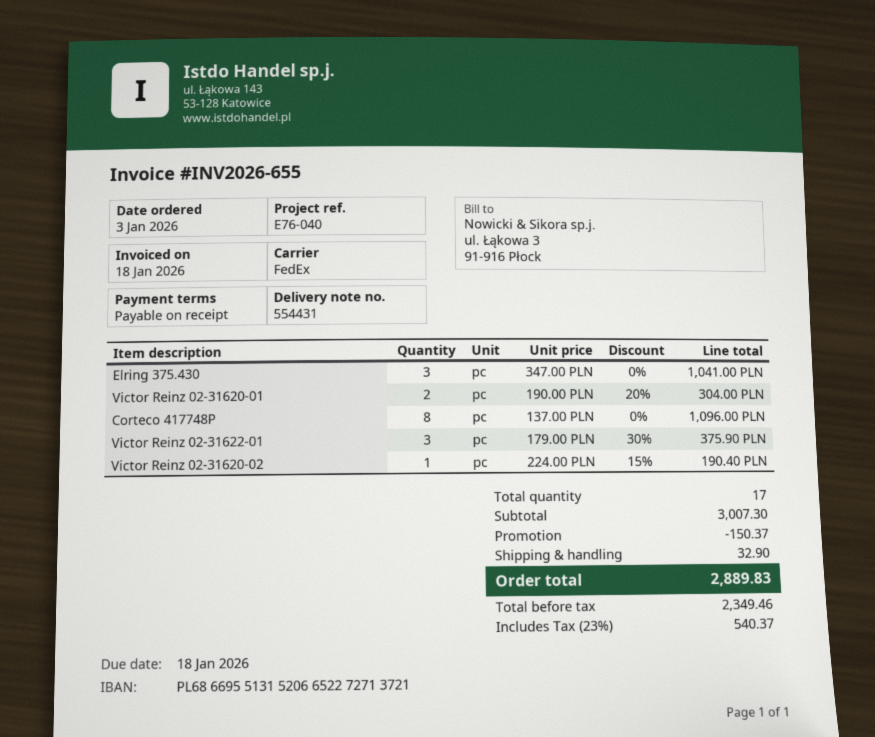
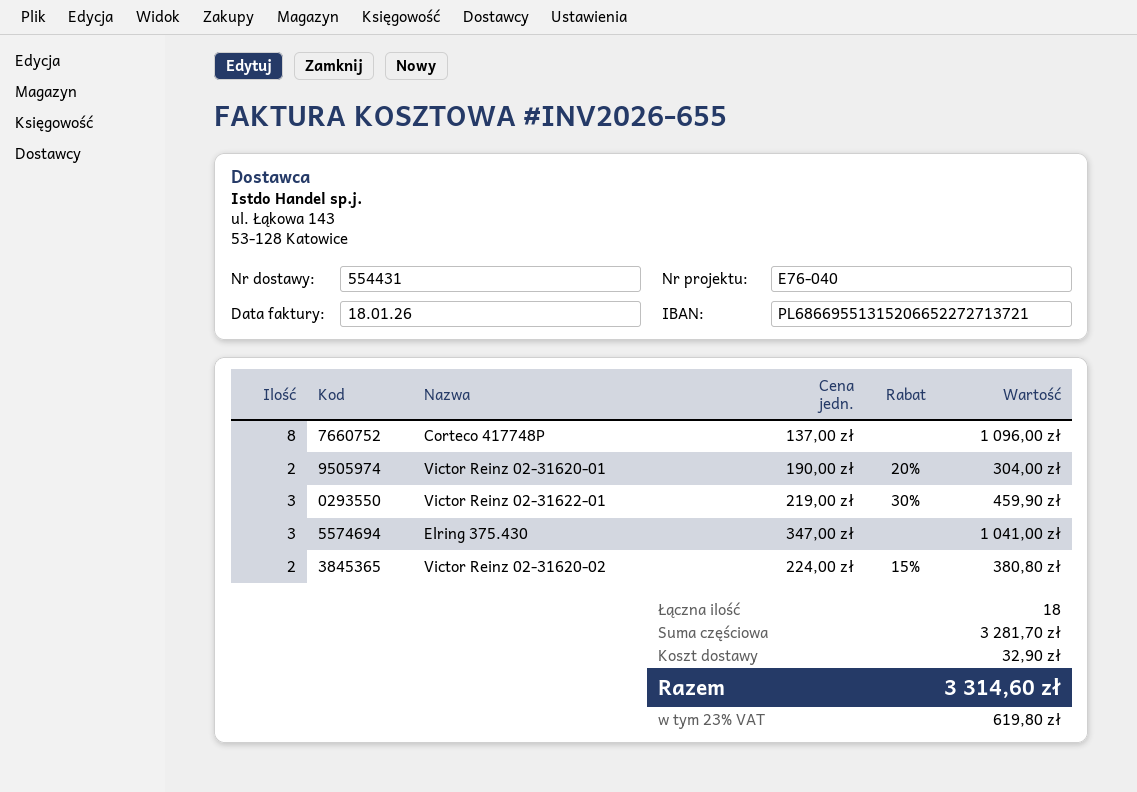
Victor Reinz 02-31622-01: 3 x 179.00 - 30% = 375.90 -> 3 x 219.00 - 30% = 459.90
Victor Reinz 02-31620-02: 1 x 224.00 - 15% = 190.40 -> 2 x 224.00 - 15% = 380.80
total quantity: 17 -> 18
subtotal: 3007.30 -> 3281.70
discount: 150.37 -> none
tax: 23% = 540.37 -> 23% = 619.80
total: 2889.83 -> 3314.60

